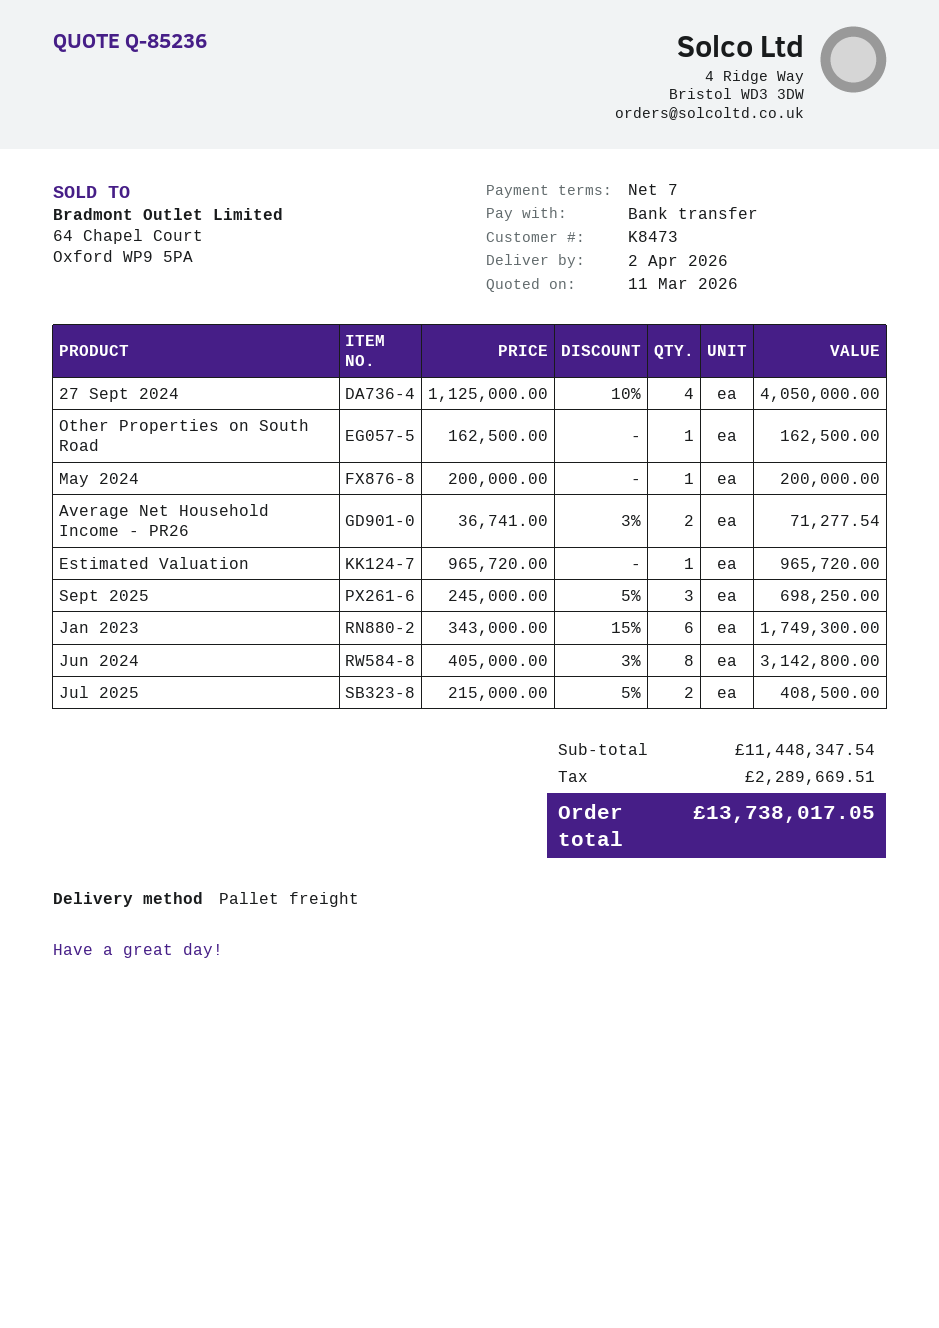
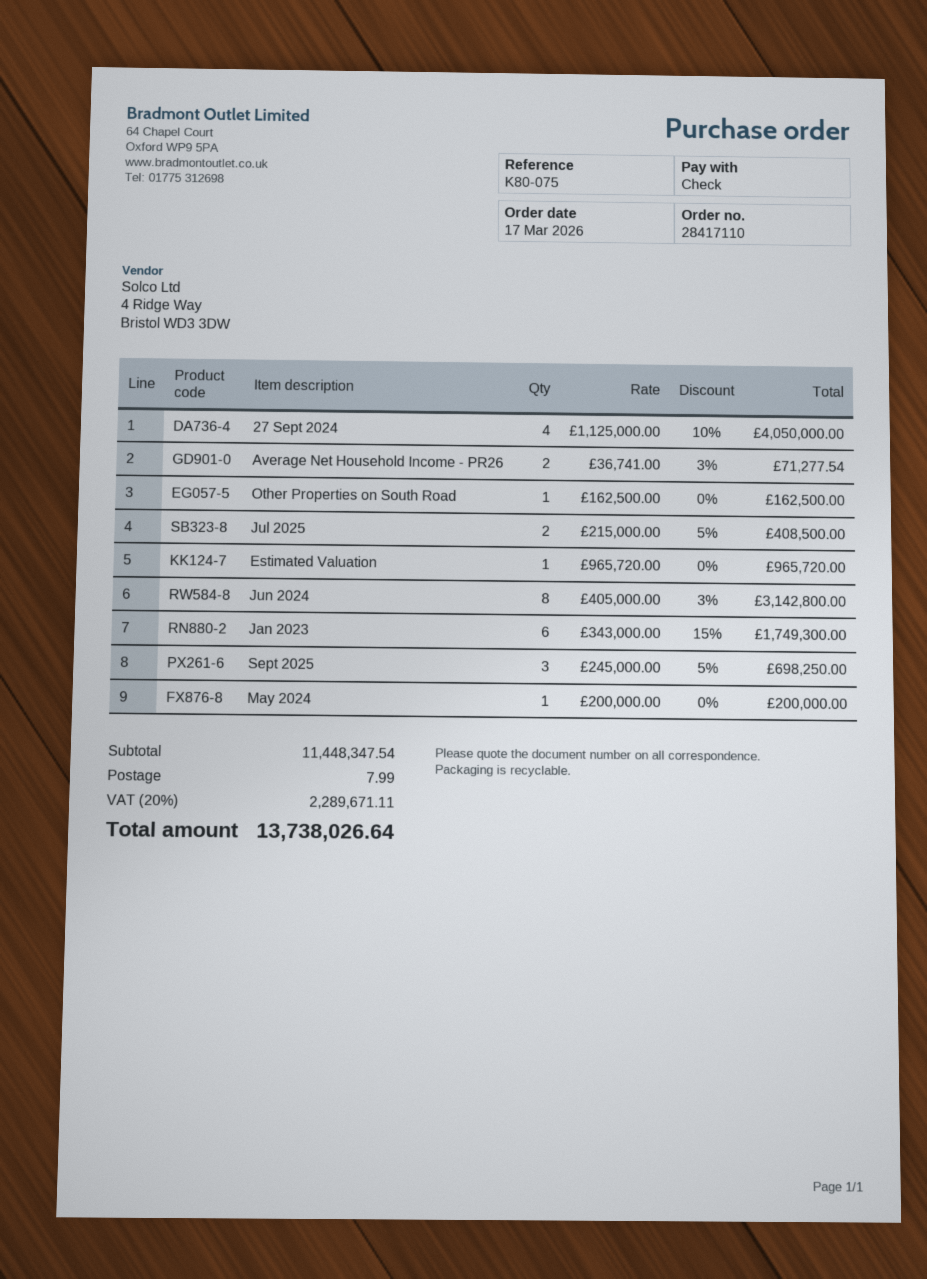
payment method: bank transfer -> cheque
shipping: none -> 7.99
tax: 2289669.51 -> 2289671.11
total: 13738017.05 -> 13738026.64

